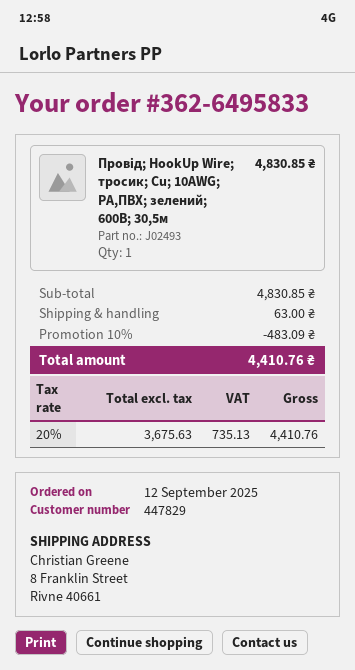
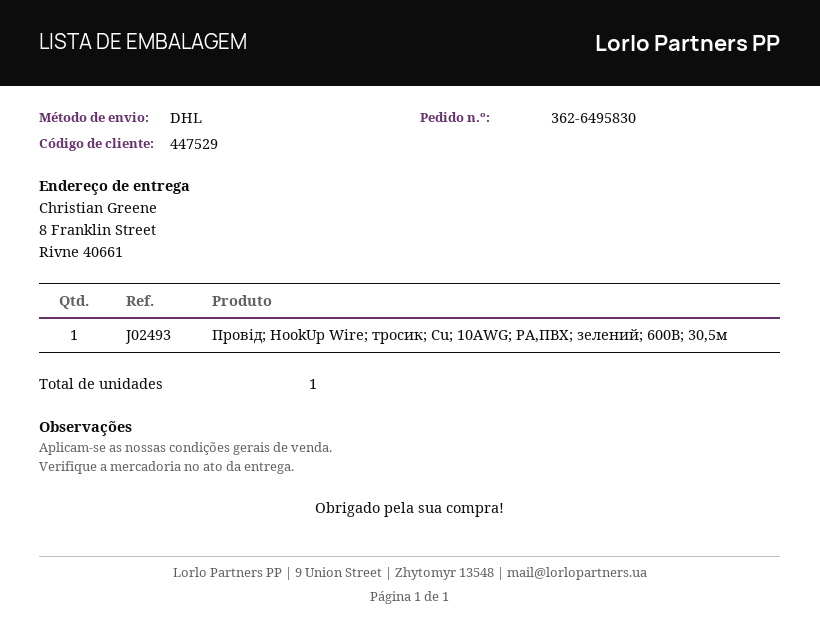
order number: 362-6495833 -> 362-6495830
customer number: 447829 -> 447529

